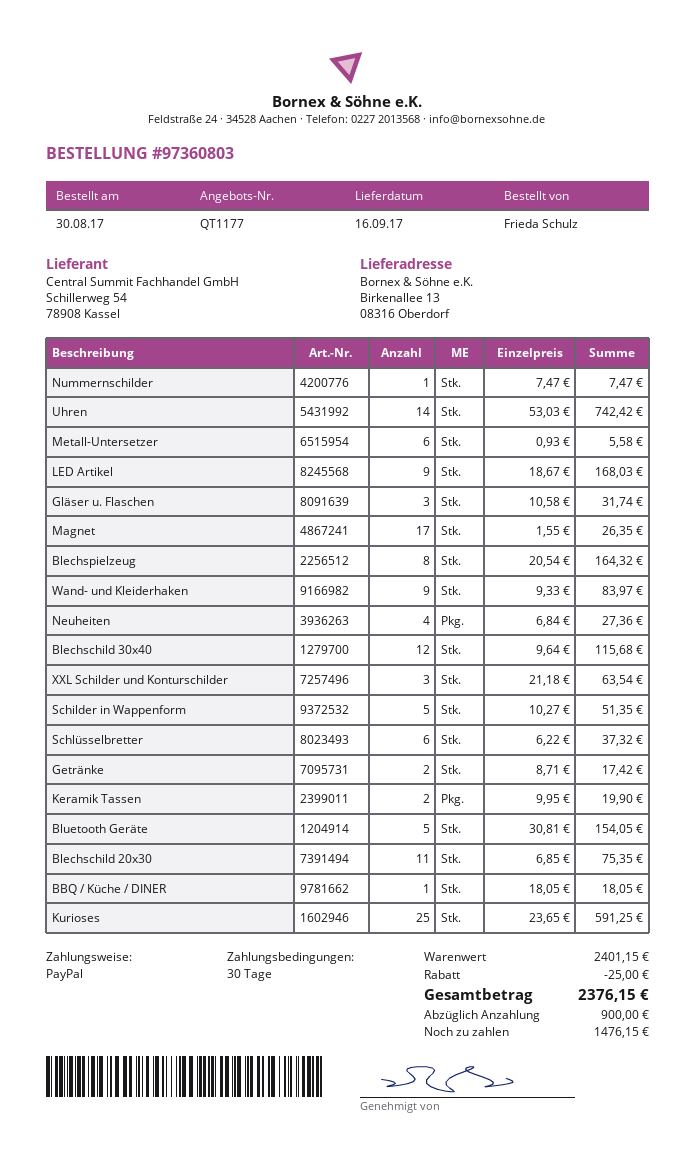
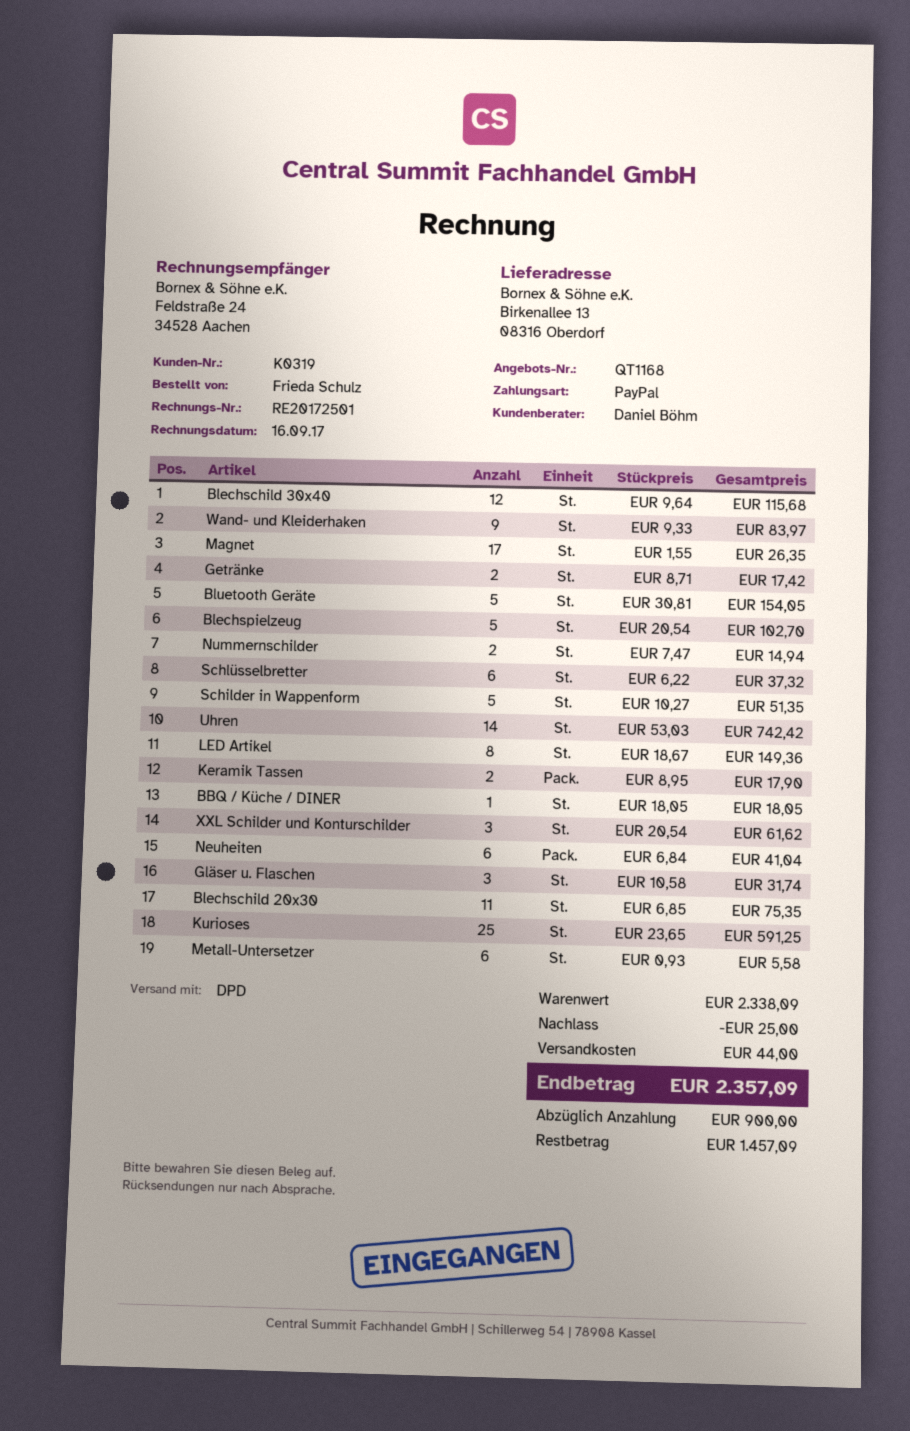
quote number: QT1177 -> QT1168
Nummernschilder: 1 x 7.47 = 7.47 -> 2 x 7.47 = 14.94
LED Artikel: 9 x 18.67 = 168.03 -> 8 x 18.67 = 149.36
Blechspielzeug: 8 x 20.54 = 164.32 -> 5 x 20.54 = 102.70
Neuheiten: 4 x 6.84 = 27.36 -> 6 x 6.84 = 41.04
XXL Schilder und Konturschilder: 3 x 21.18 = 63.54 -> 3 x 20.54 = 61.62
Keramik Tassen: 2 x 9.95 = 19.90 -> 2 x 8.95 = 17.90
subtotal: 2401.15 -> 2338.09
shipping: none -> 44.00
total: 2376.15 -> 2357.09
balance: 1476.15 -> 1457.09

